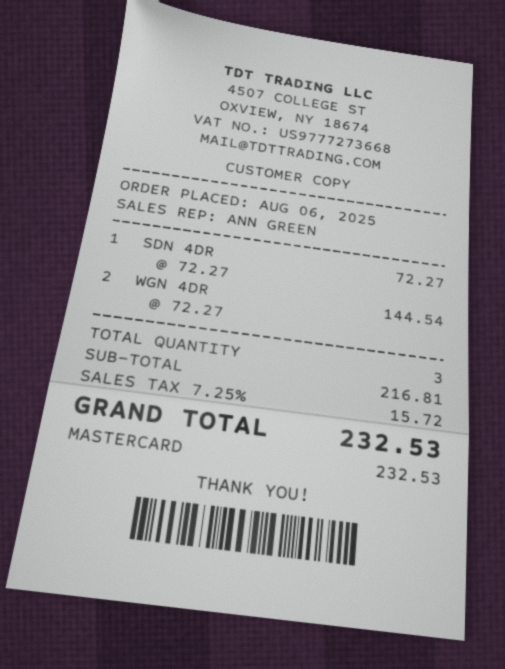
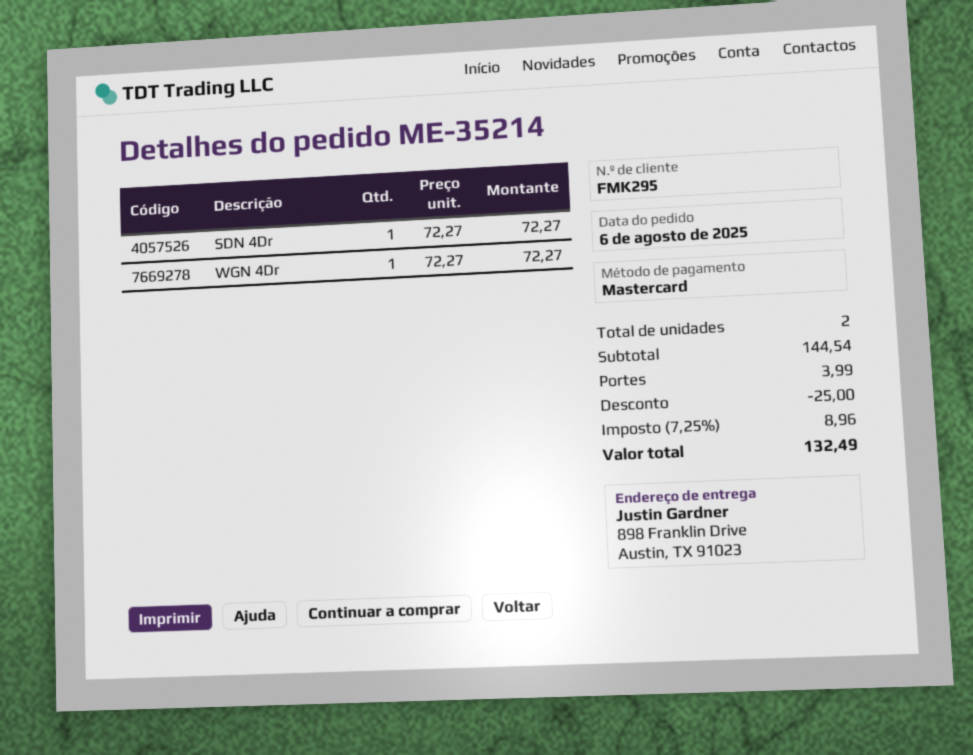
WGN 4DR: 2 x 72.27 = 144.54 -> 1 x 72.27 = 72.27
total quantity: 3 -> 2
subtotal: 216.81 -> 144.54
discount: none -> 25.00
shipping: none -> 3.99
tax: 7.25% = 15.72 -> 7.25% = 8.96
total: 232.53 -> 132.49

